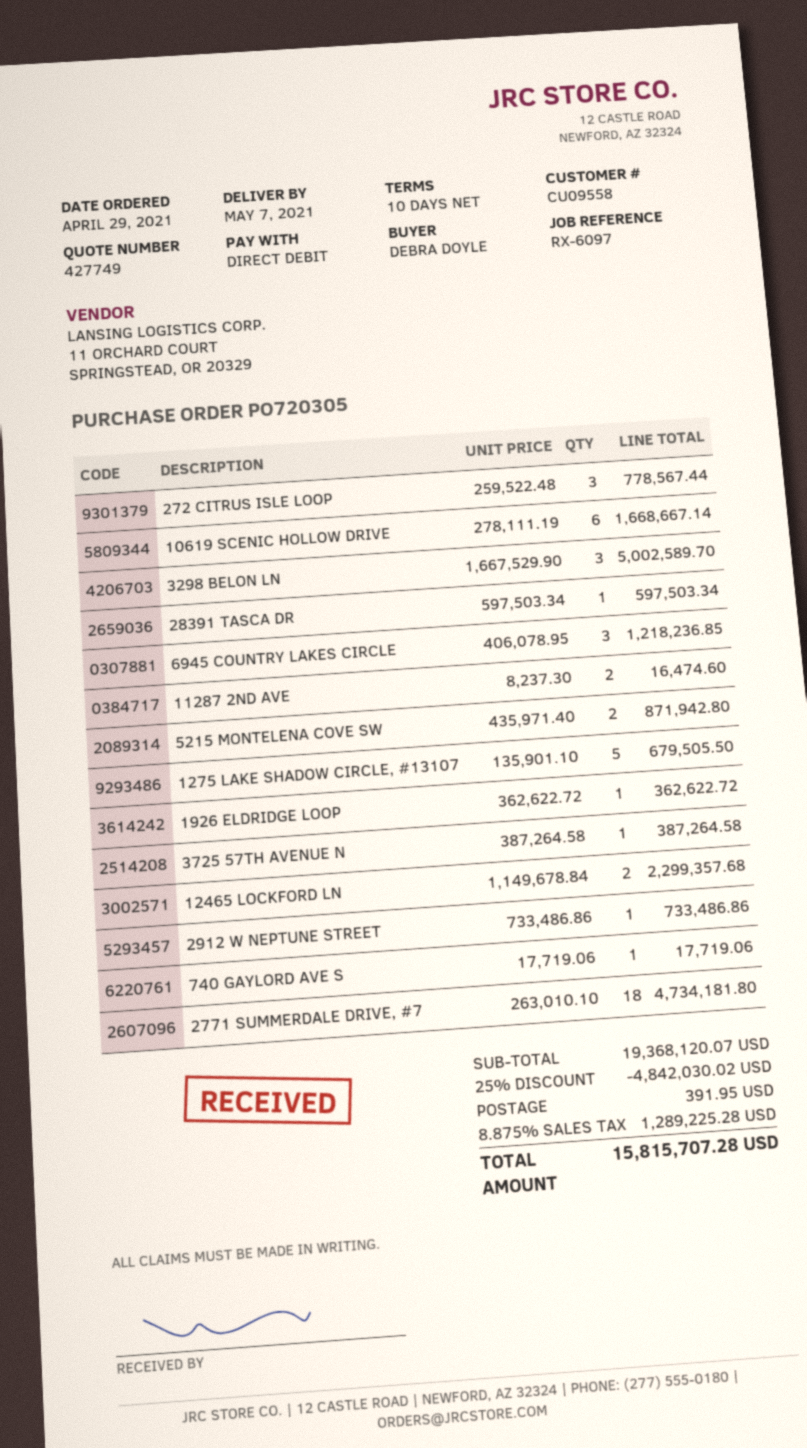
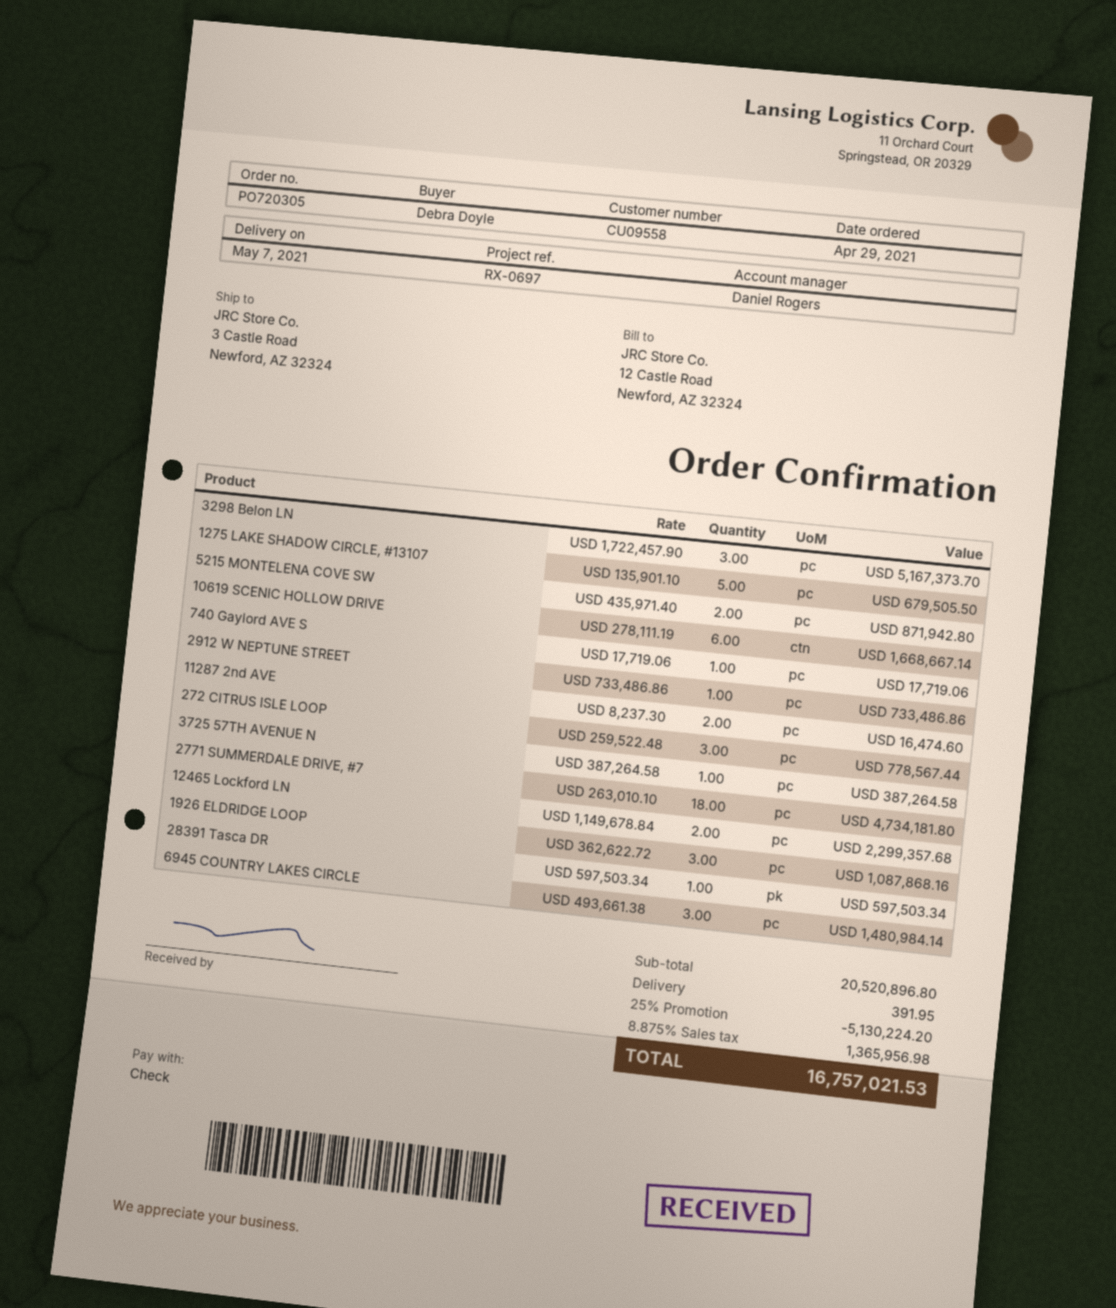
reference: RX-6097 -> RX-0697
payment method: direct debit -> cheque
3298 BELON LN: 3 x 1667529.90 = 5002589.70 -> 3 x 1722457.90 = 5167373.70
6945 COUNTRY LAKES CIRCLE: 3 x 406078.95 = 1218236.85 -> 3 x 493661.38 = 1480984.14
1926 ELDRIDGE LOOP: 1 x 362622.72 = 362622.72 -> 3 x 362622.72 = 1087868.16
subtotal: 19368120.07 -> 20520896.80
discount: 25% = 4842030.02 -> 25% = 5130224.20
tax: 8.875% = 1289225.28 -> 8.875% = 1365956.98
total: 15815707.28 -> 16757021.53

